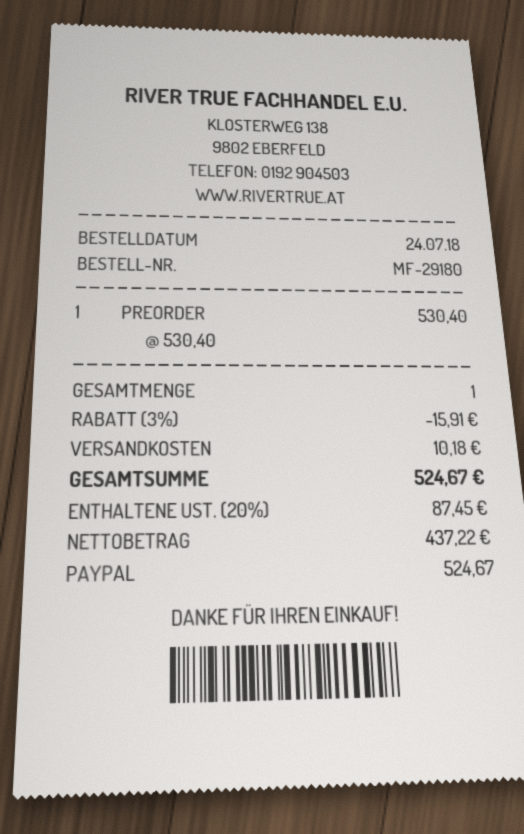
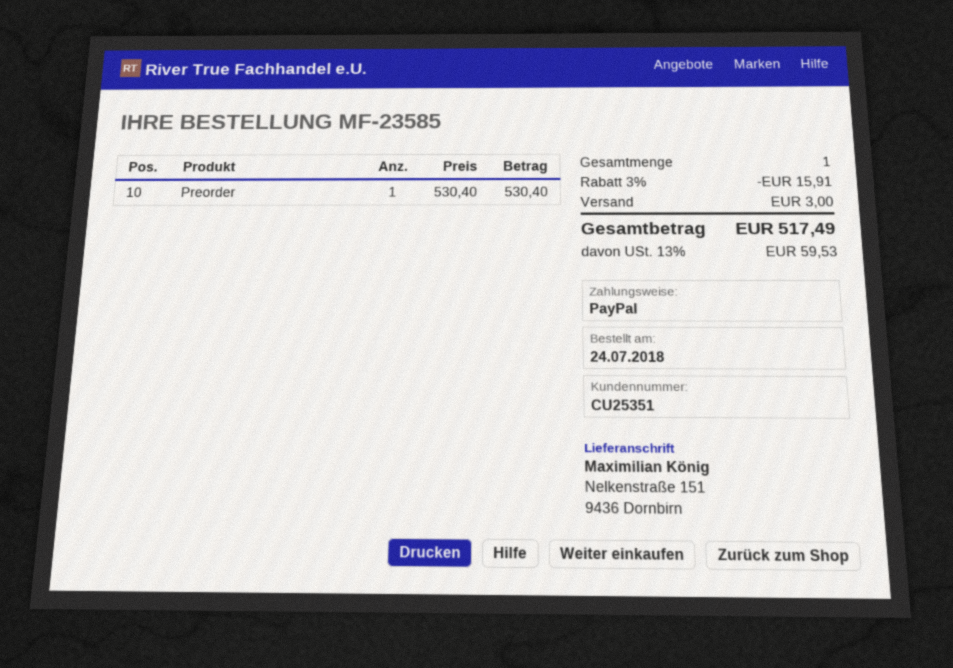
order number: MF-29180 -> MF-23585
shipping: 10.18 -> 3.00
tax: 20% = 87.45 -> 13% = 59.53
total: 524.67 -> 517.49

